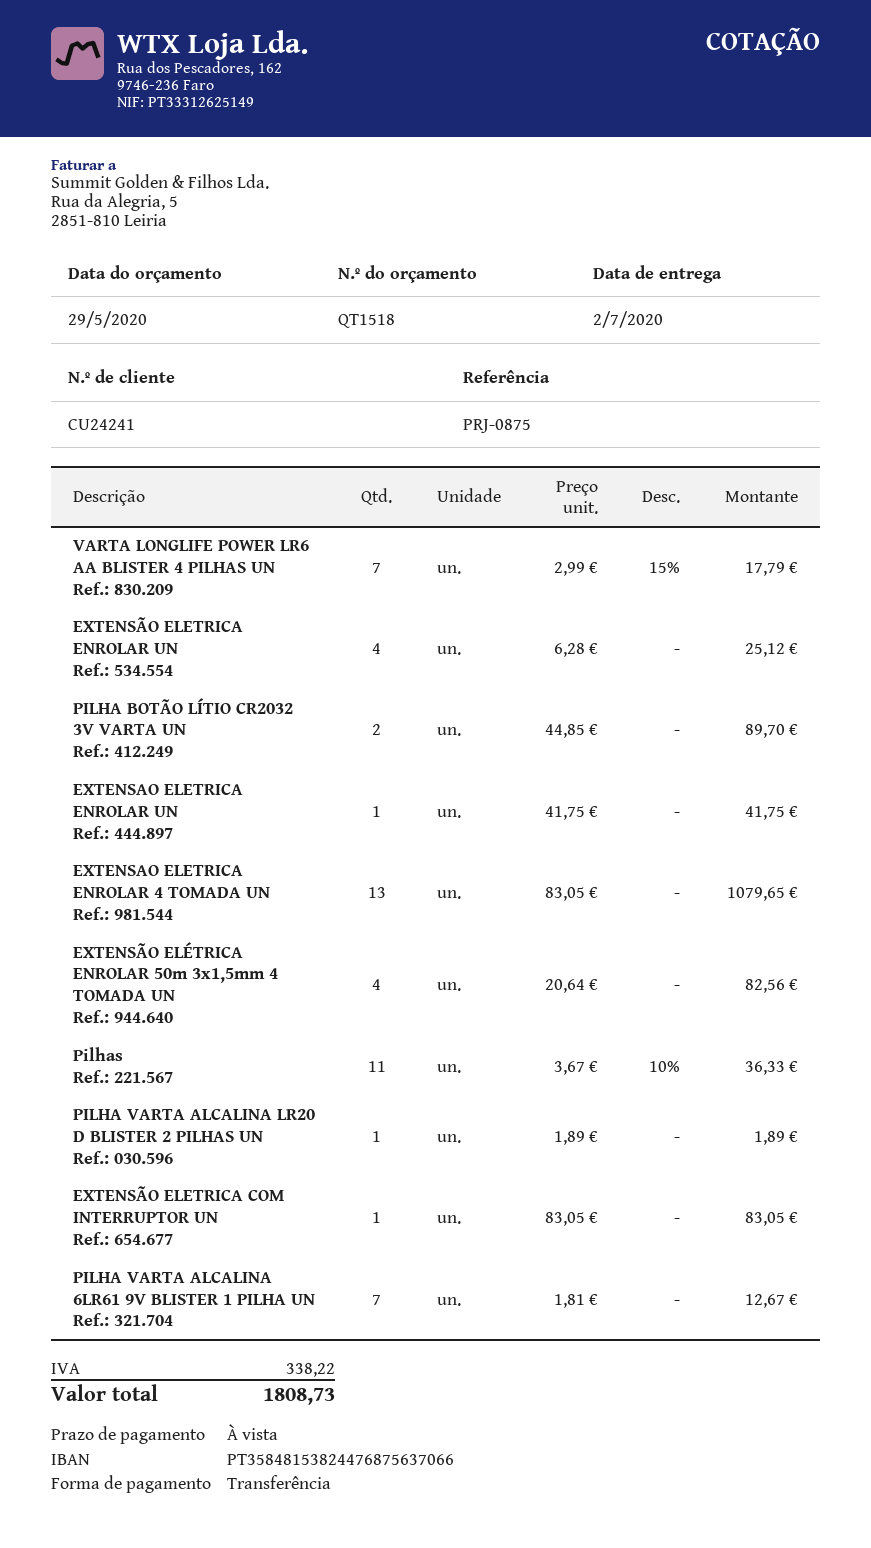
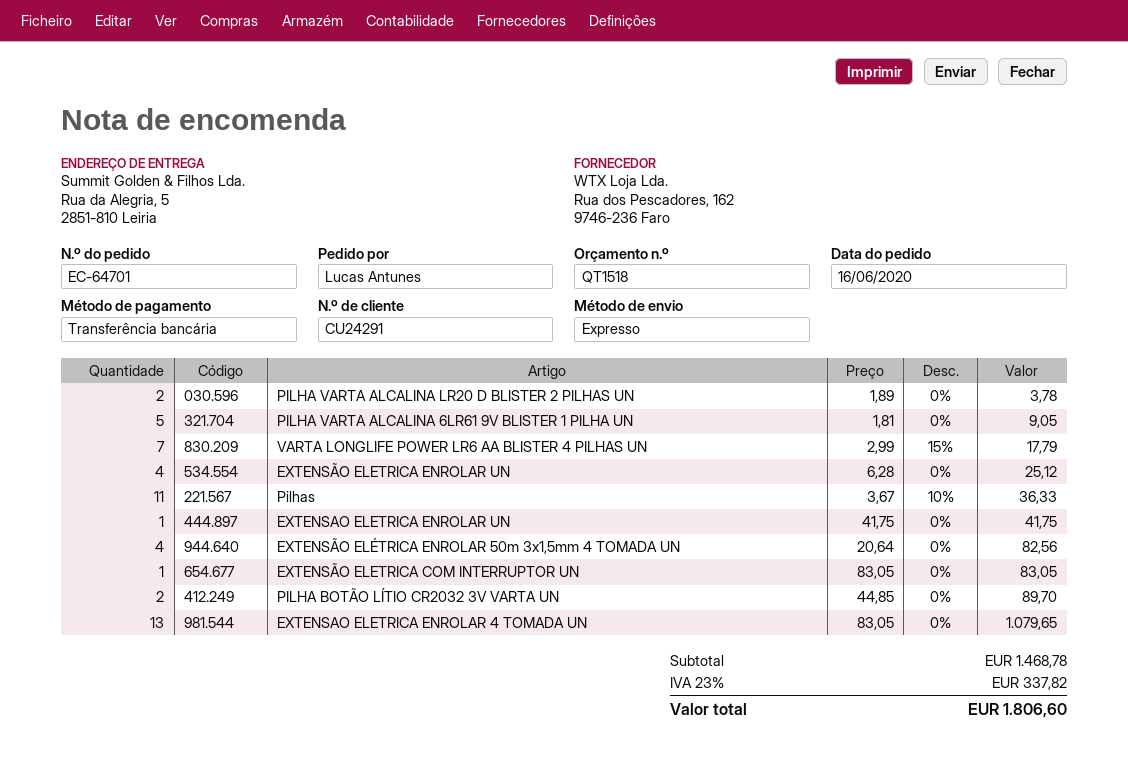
customer number: CU24241 -> CU24291
PILHA VARTA ALCALINA LR20 D BLISTER 2 PILHAS UN: 1 x 1.89 = 1.89 -> 2 x 1.89 = 3.78
PILHA VARTA ALCALINA 6LR61 9V BLISTER 1 PILHA UN: 7 x 1.81 = 12.67 -> 5 x 1.81 = 9.05
tax: 338.22 -> 337.82
total: 1808.73 -> 1806.60

